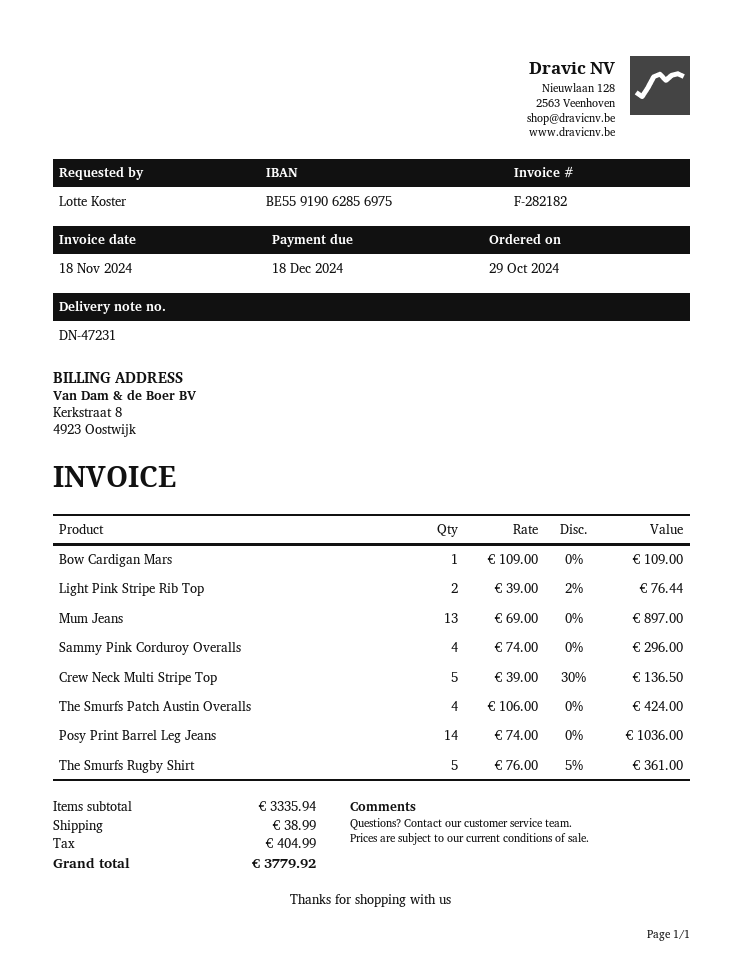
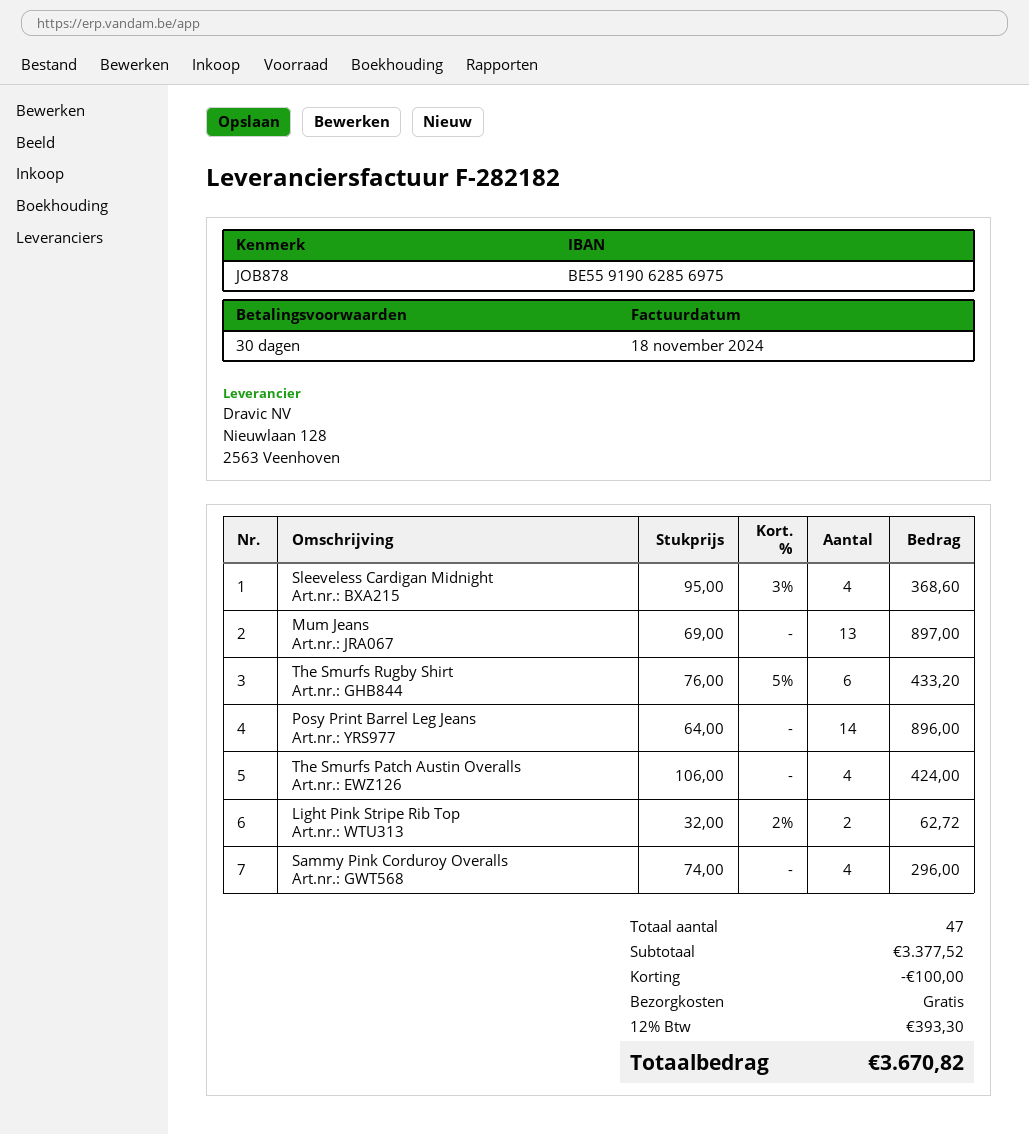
Bow Cardigan Mars: 1 x 109.00 = 109.00 -> none
Light Pink Stripe Rib Top: 2 x 39.00 - 2% = 76.44 -> 2 x 32.00 - 2% = 62.72
Crew Neck Multi Stripe Top: 5 x 39.00 - 30% = 136.50 -> none
Posy Print Barrel Leg Jeans: 14 x 74.00 = 1036.00 -> 14 x 64.00 = 896.00
The Smurfs Rugby Shirt: 5 x 76.00 - 5% = 361.00 -> 6 x 76.00 - 5% = 433.20
Sleeveless Cardigan Midnight: none -> 4 x 95.00 - 3% = 368.60
subtotal: 3335.94 -> 3377.52
discount: none -> 100.00
shipping: 38.99 -> 0.00
tax: 404.99 -> 393.30
total: 3779.92 -> 3670.82

